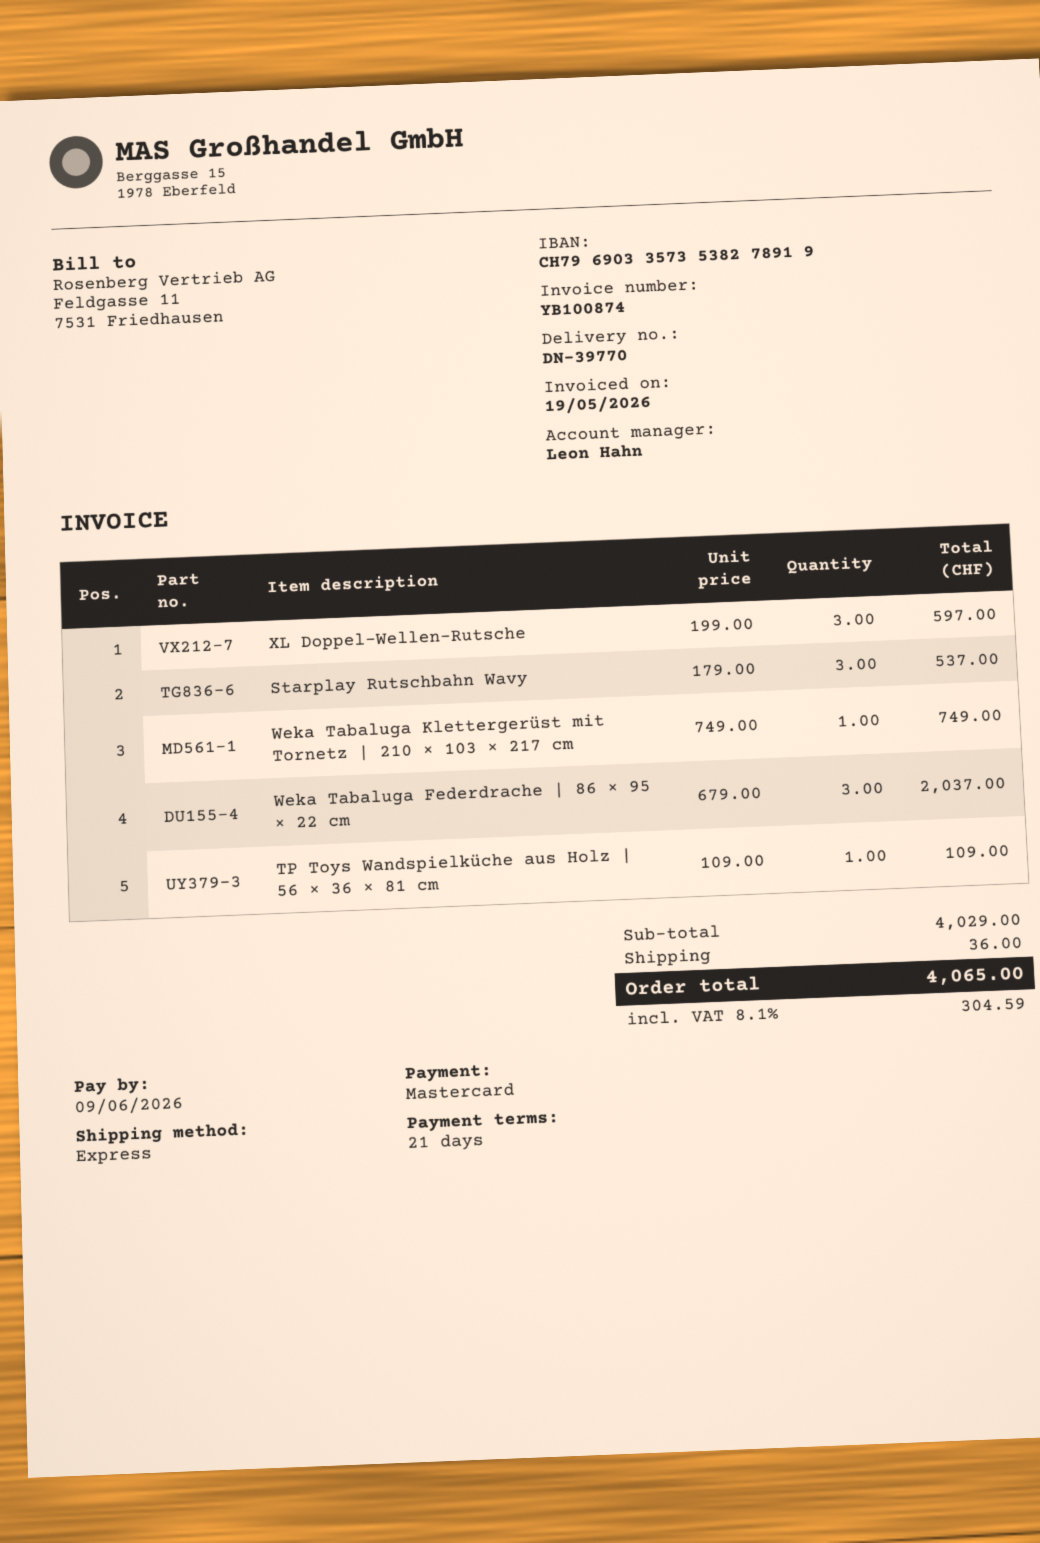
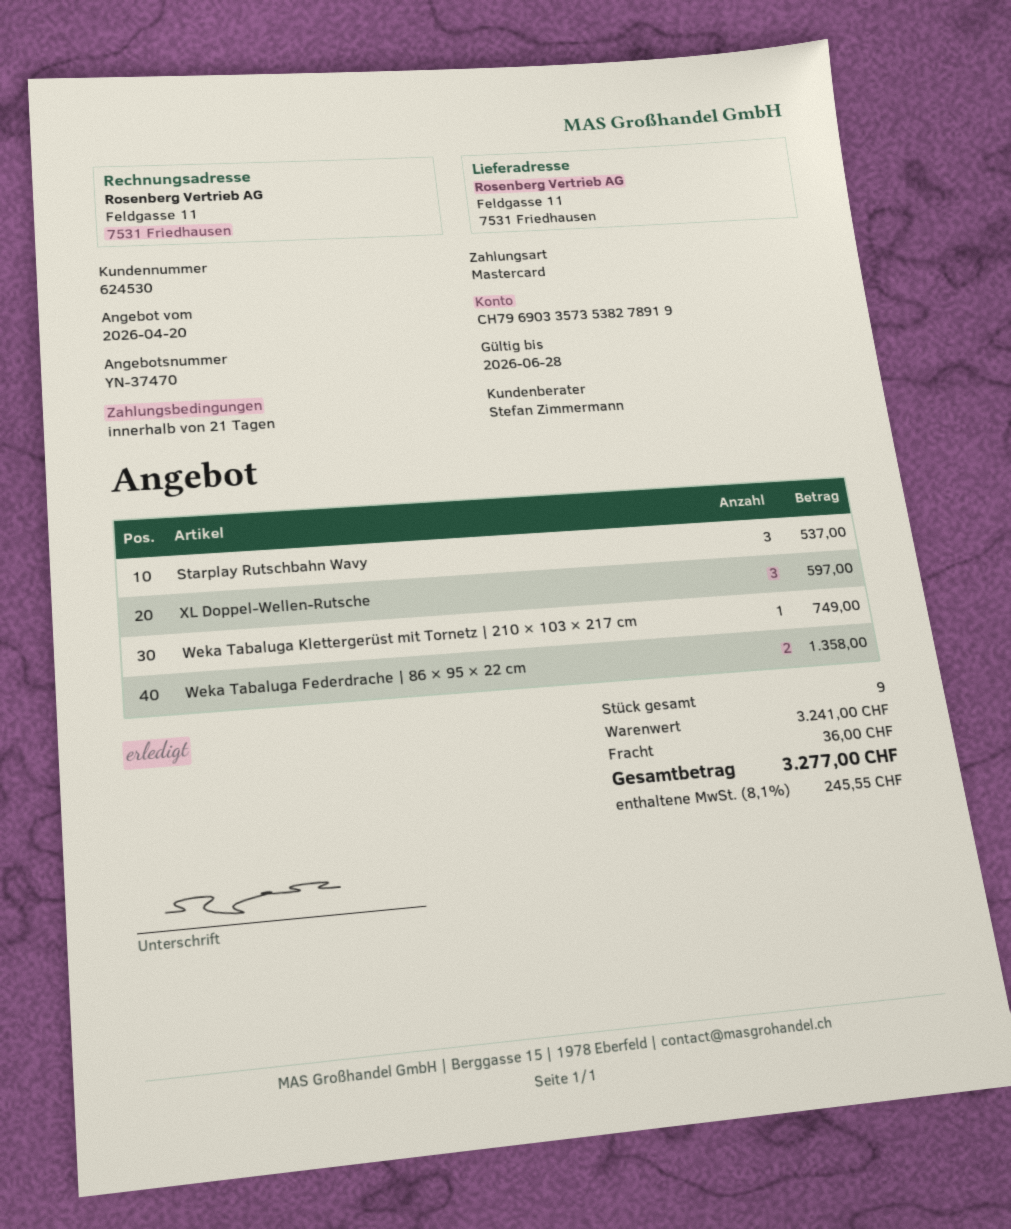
sales rep: Leon Hahn -> Stefan Zimmermann
Weka Tabaluga Federdrache | 86 × 95 × 22 cm: 3 for 2037.00 -> 2 for 1358.00
TP Toys Wandspielküche aus Holz | 56 × 36 × 81 cm: 1 for 109.00 -> none
subtotal: 4029.00 -> 3241.00
tax: 8.1% = 304.59 -> 8.1% = 245.55
total: 4065.00 -> 3277.00

